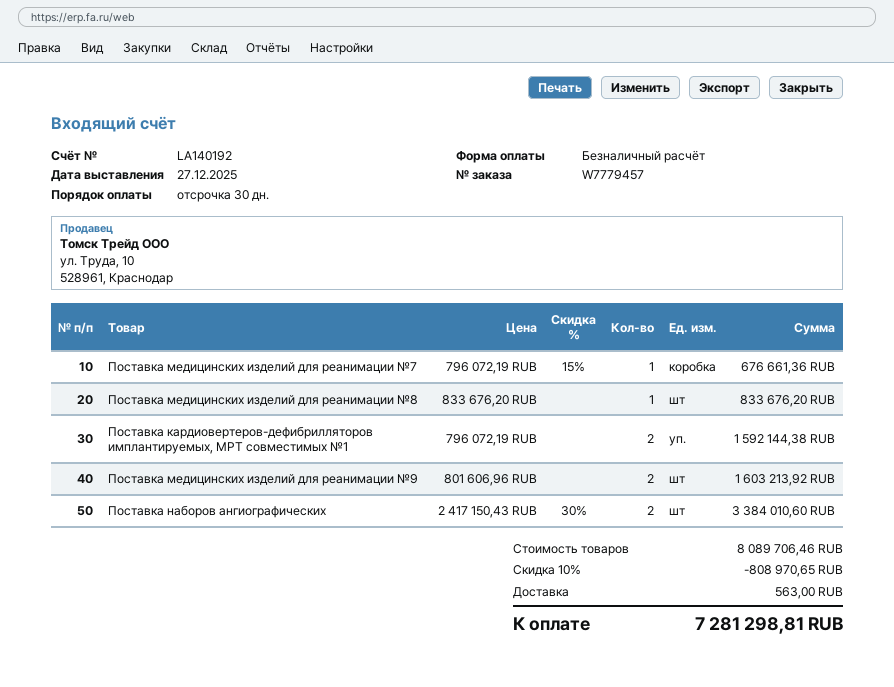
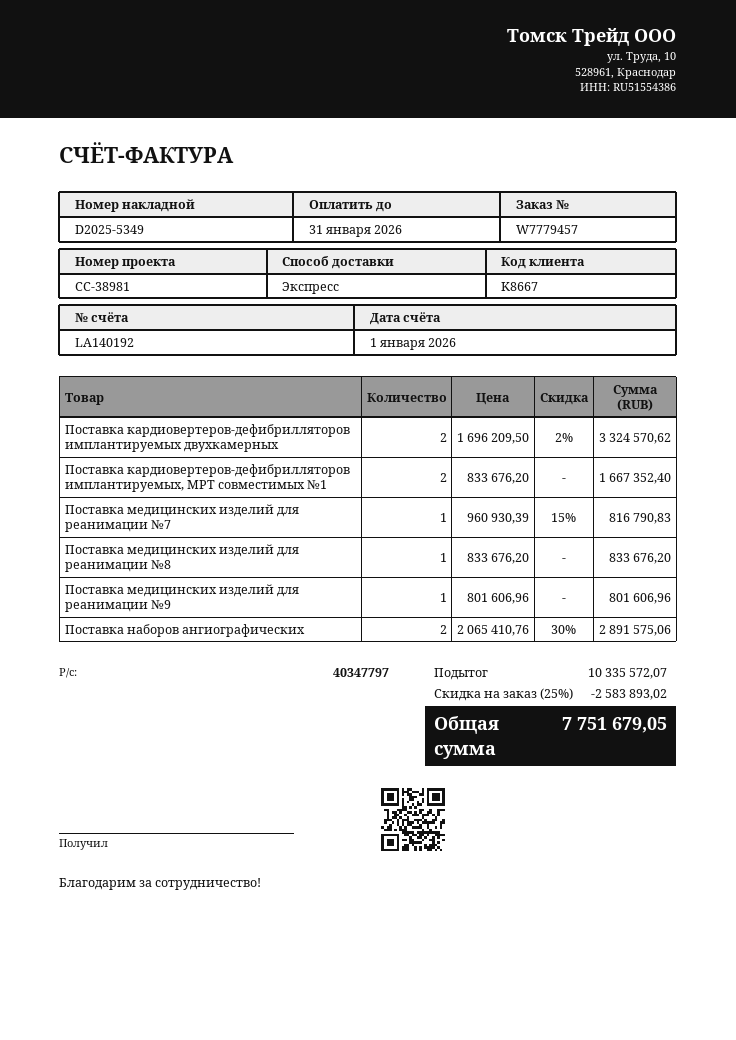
invoice date: 2025-12-27 -> 2026-01-01
Поставка медицинских изделий для реанимации №7: 1 x 796072.19 - 15% = 676661.36 -> 1 x 960930.39 - 15% = 816790.83
Поставка кардиовертеров-дефибрилляторов имплантируемых, МРТ совместимых №1: 2 x 796072.19 = 1592144.38 -> 2 x 833676.20 = 1667352.40
Поставка медицинских изделий для реанимации №9: 2 x 801606.96 = 1603213.92 -> 1 x 801606.96 = 801606.96
Поставка наборов ангиографических: 2 x 2417150.43 - 30% = 3384010.60 -> 2 x 2065410.76 - 30% = 2891575.06
Поставка кардиовертеров-дефибрилляторов имплантируемых двухкамерных: none -> 2 x 1696209.50 - 2% = 3324570.62
subtotal: 8089706.46 -> 10335572.07
discount: 10% = 808970.65 -> 25% = 2583893.02
shipping: 563.00 -> none
total: 7281298.81 -> 7751679.05

